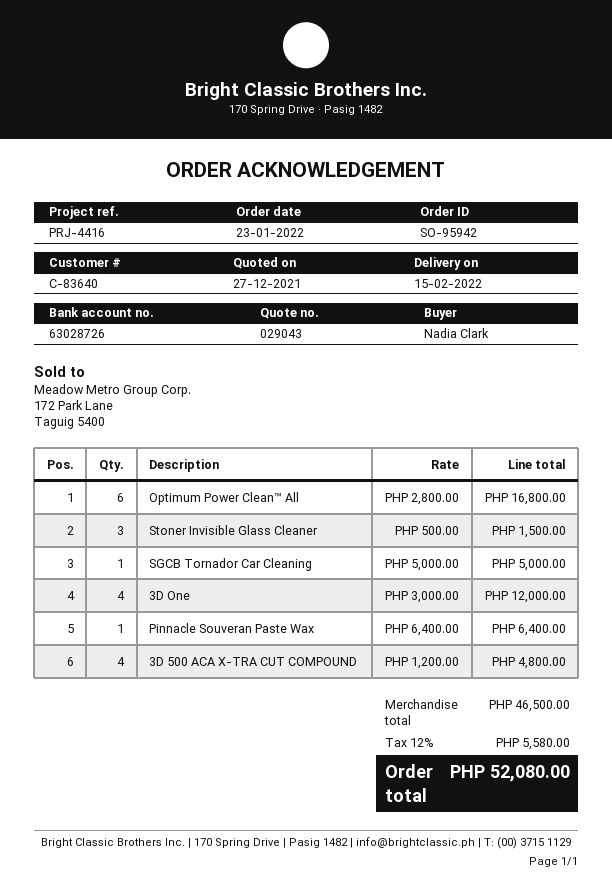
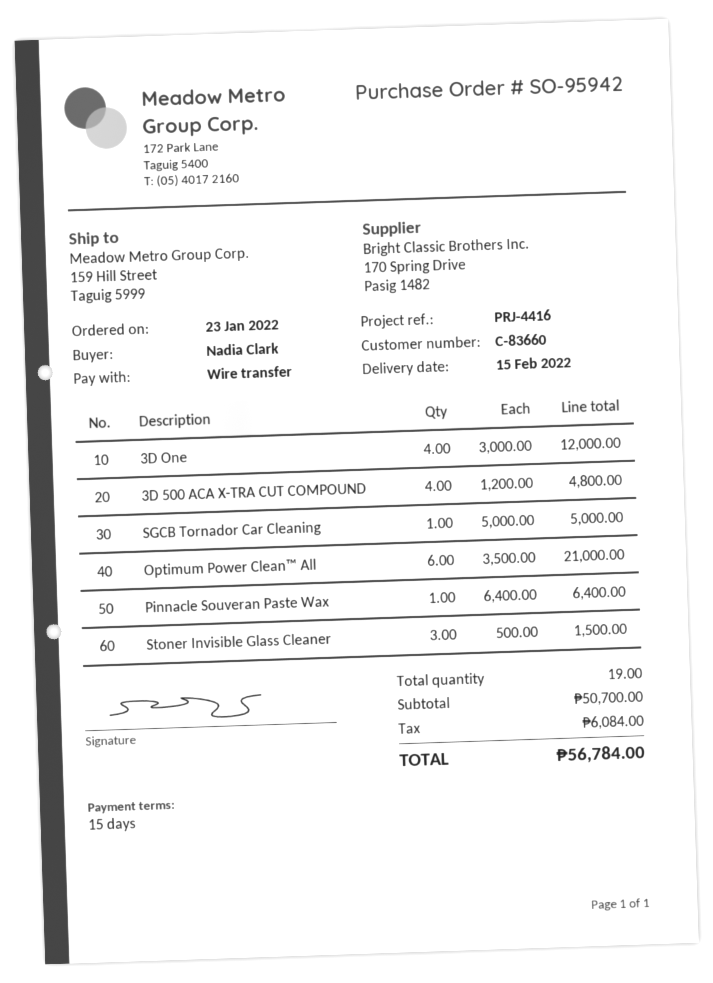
customer number: C-83640 -> C-83660
Optimum Power Clean™ All: 6 x 2800.00 = 16800.00 -> 6 x 3500.00 = 21000.00
subtotal: 46500.00 -> 50700.00
tax: 5580.00 -> 6084.00
total: 52080.00 -> 56784.00

